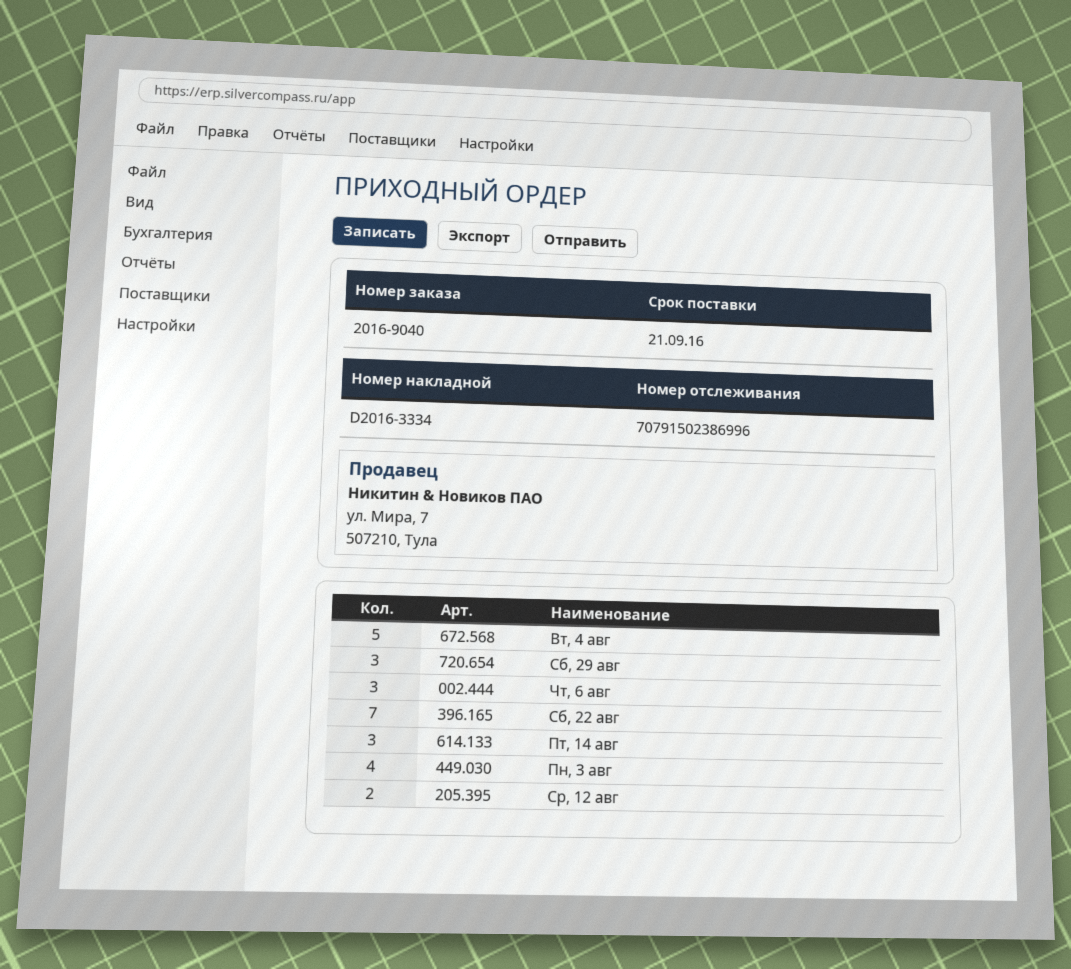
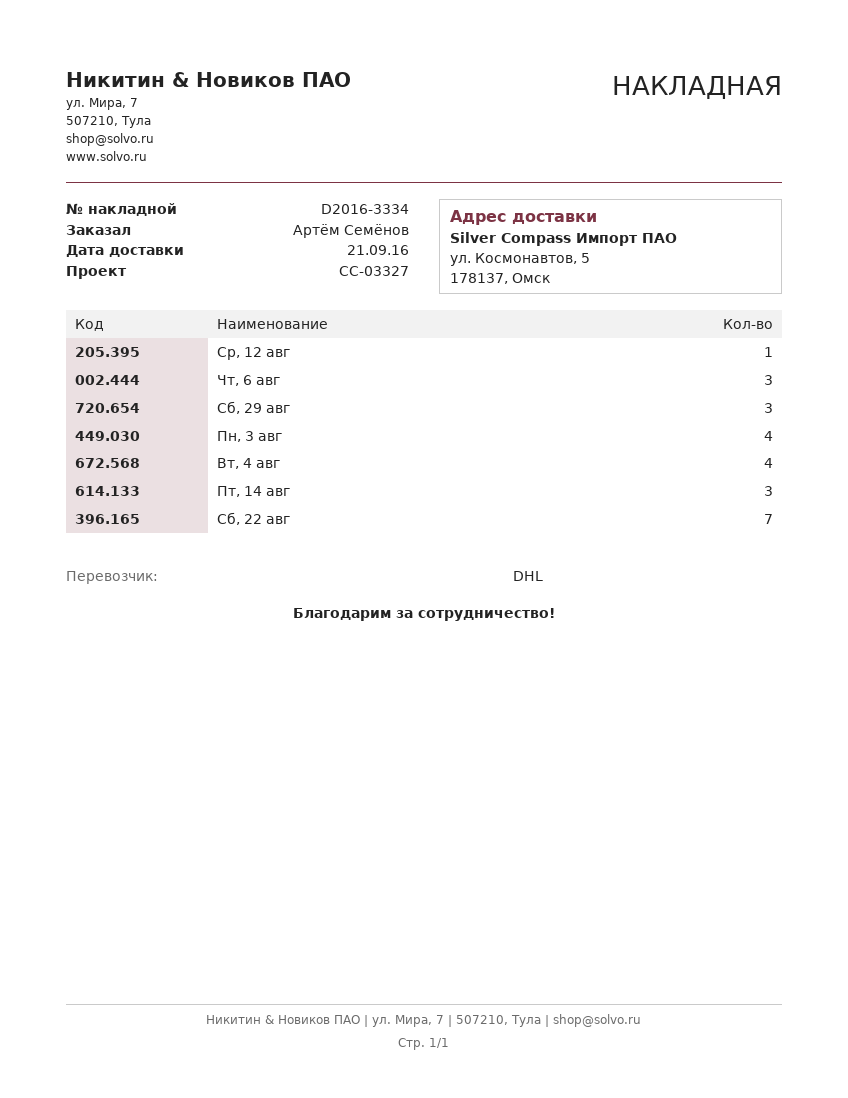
Вт, 4 авг: 5 -> 4
Ср, 12 авг: 2 -> 1

